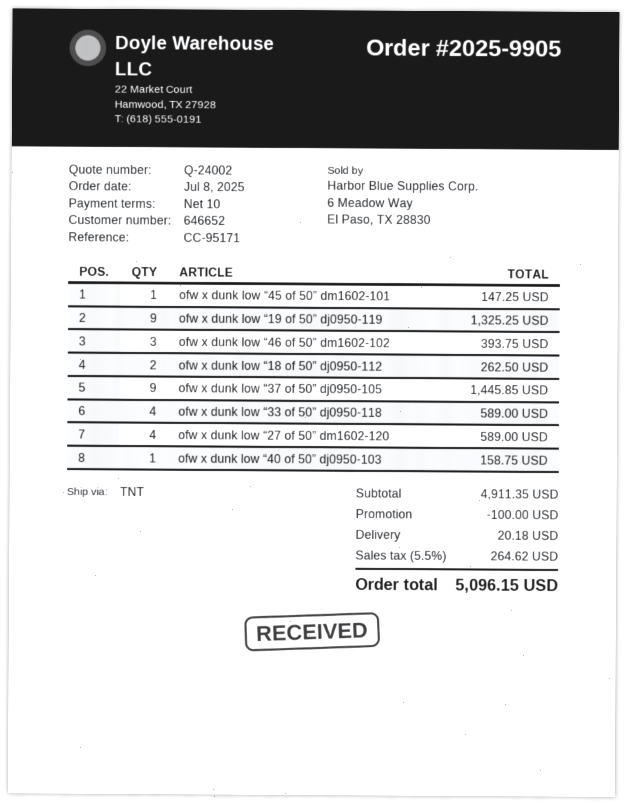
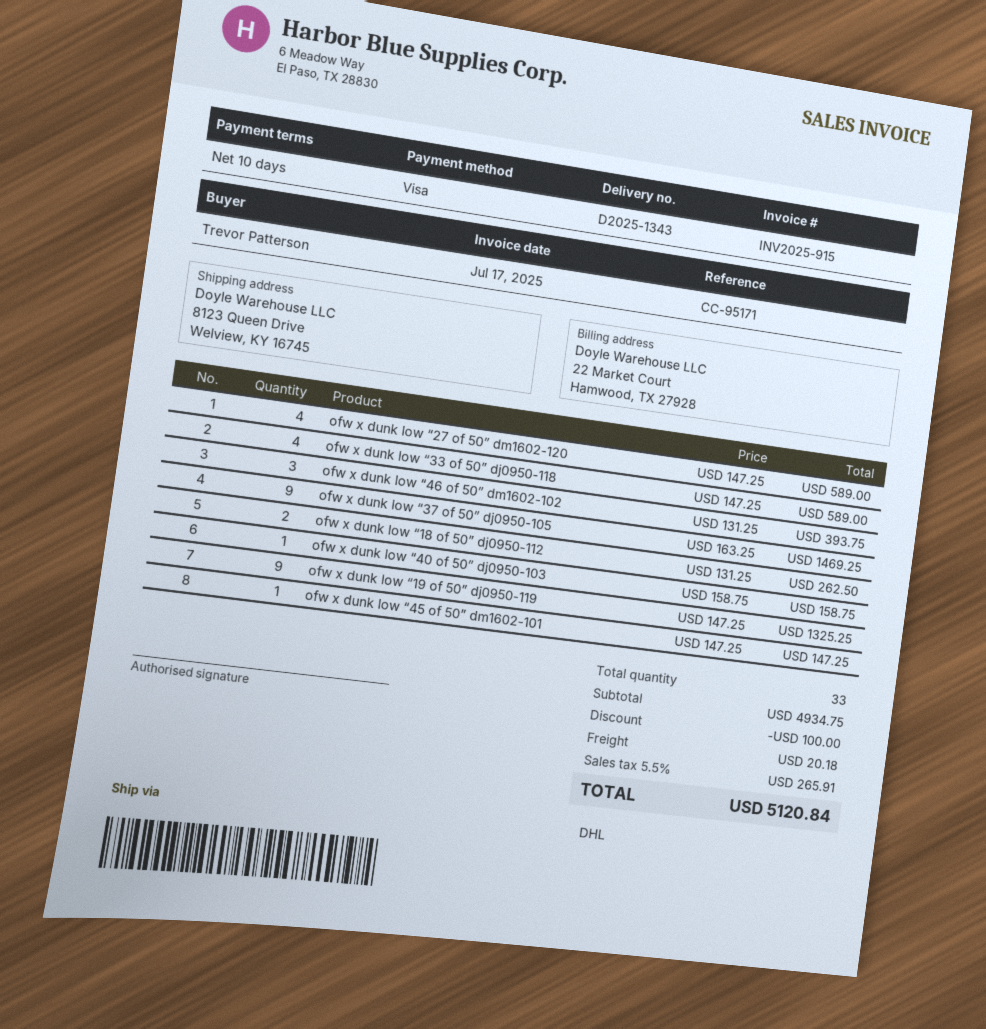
shipping method: TNT -> DHL
ofw x dunk low “37 of 50” dj0950-105: 9 for 1445.85 -> 9 for 1469.25
subtotal: 4911.35 -> 4934.75
tax: 5.5% = 264.62 -> 5.5% = 265.91
total: 5096.15 -> 5120.84

